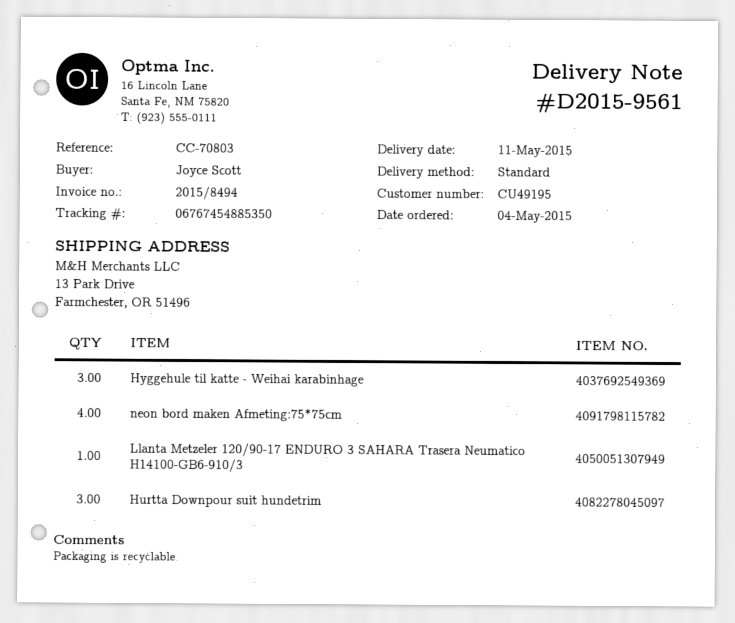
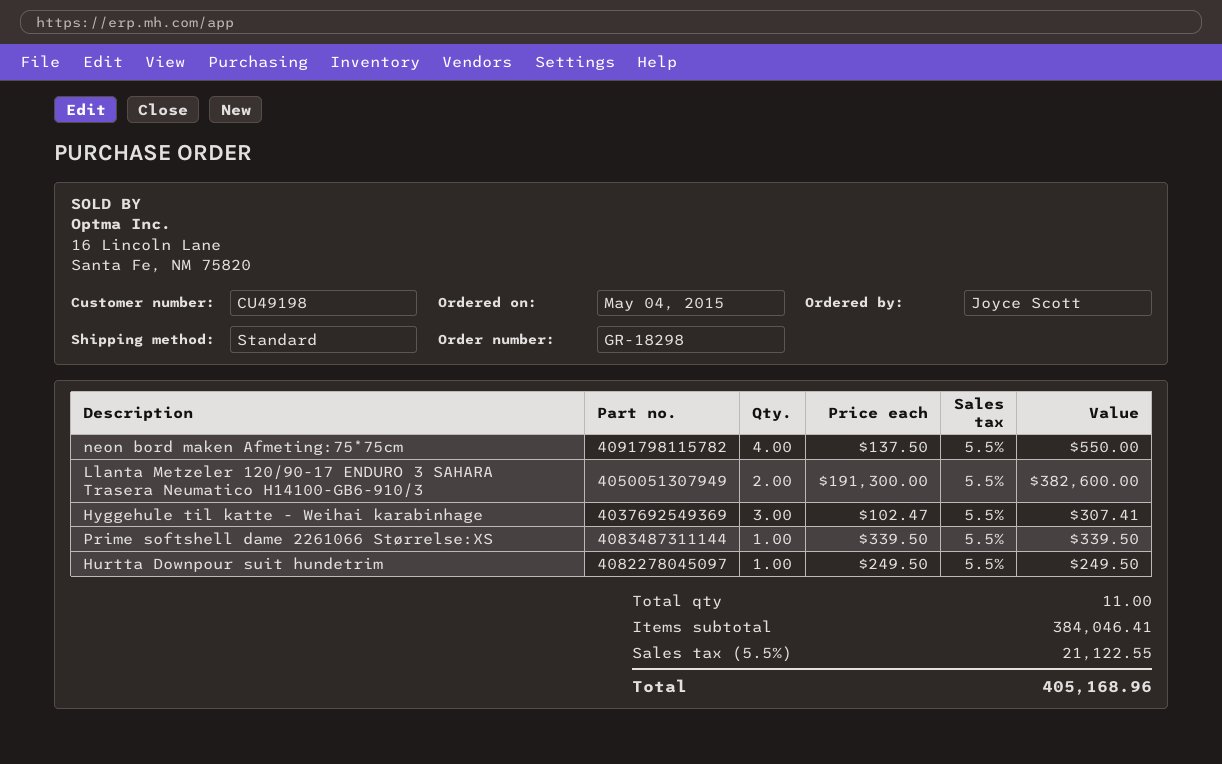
customer number: CU49195 -> CU49198
Llanta Metzeler 120/90-17 ENDURO 3 SAHARA Trasera Neumatico H14100-GB6-910/3: 1 -> 2
Hurtta Downpour suit hundetrim: 3 -> 1
Prime softshell dame 2261066 Størrelse:XS: none -> 1

